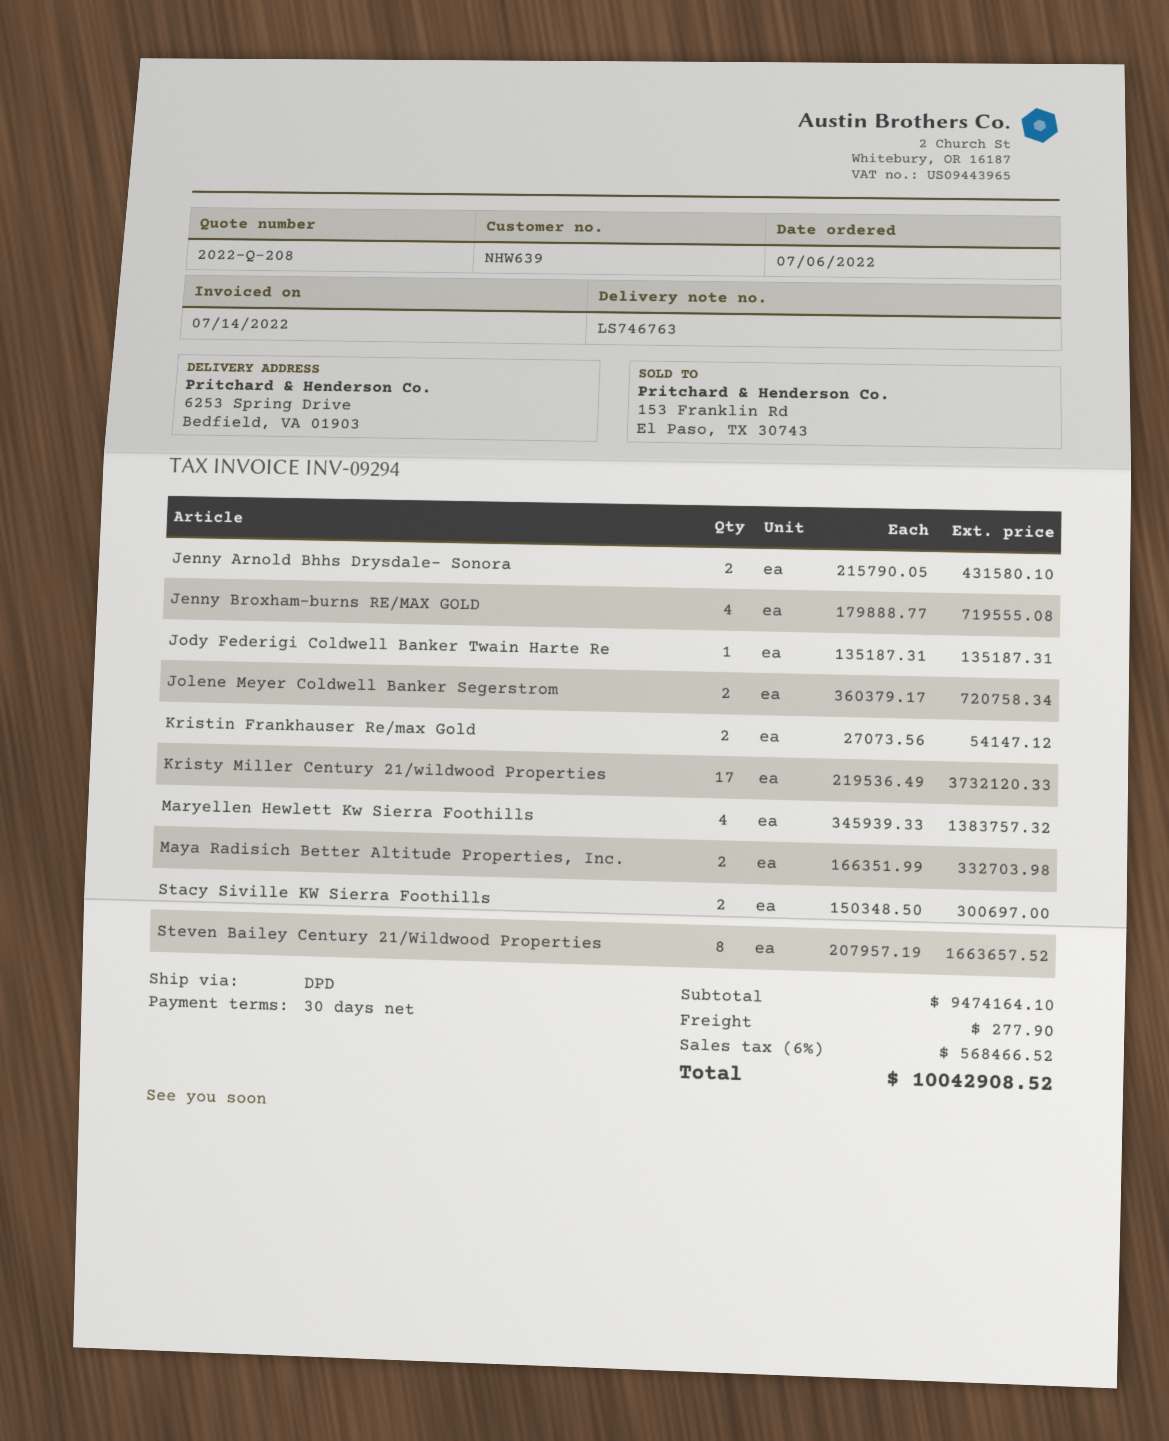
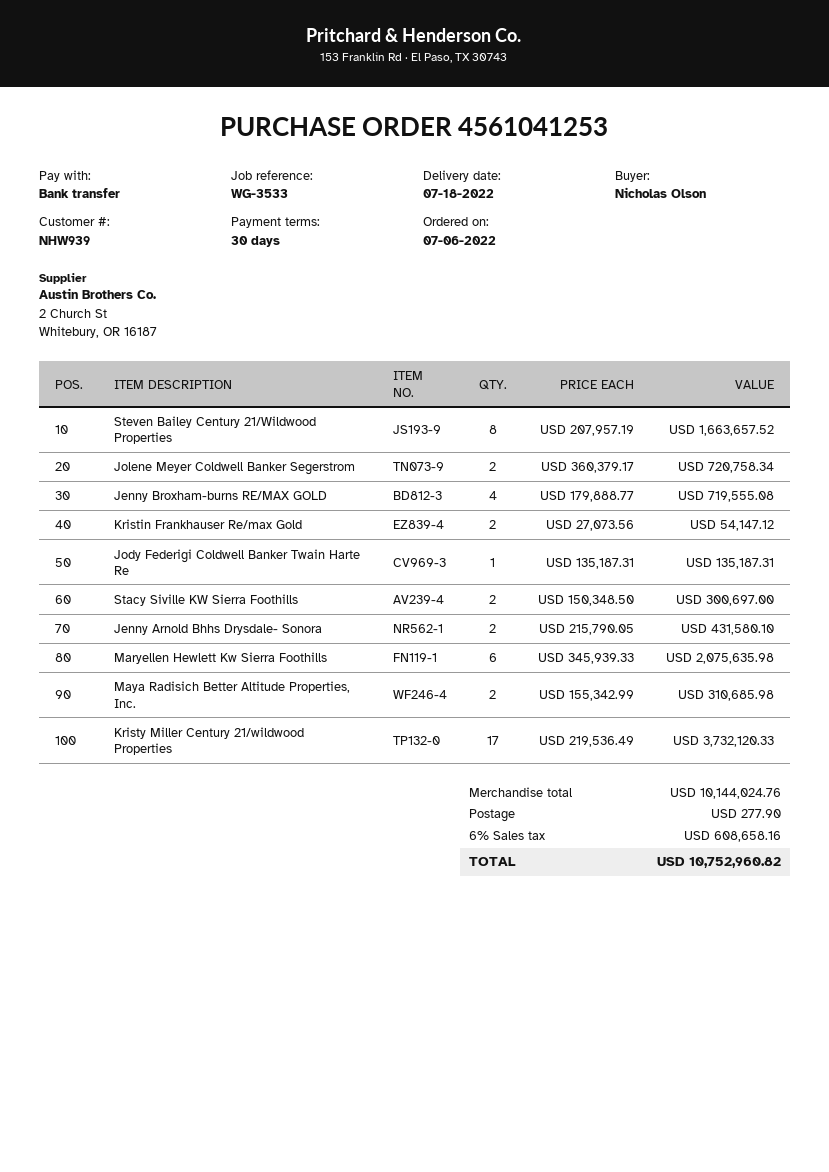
customer number: NHW639 -> NHW939
Maryellen Hewlett Kw Sierra Foothills: 4 x 345939.33 = 1383757.32 -> 6 x 345939.33 = 2075635.98
Maya Radisich Better Altitude Properties, Inc.: 2 x 166351.99 = 332703.98 -> 2 x 155342.99 = 310685.98
subtotal: 9474164.10 -> 10144024.76
tax: 6% = 568466.52 -> 6% = 608658.16
total: 10042908.52 -> 10752960.82

